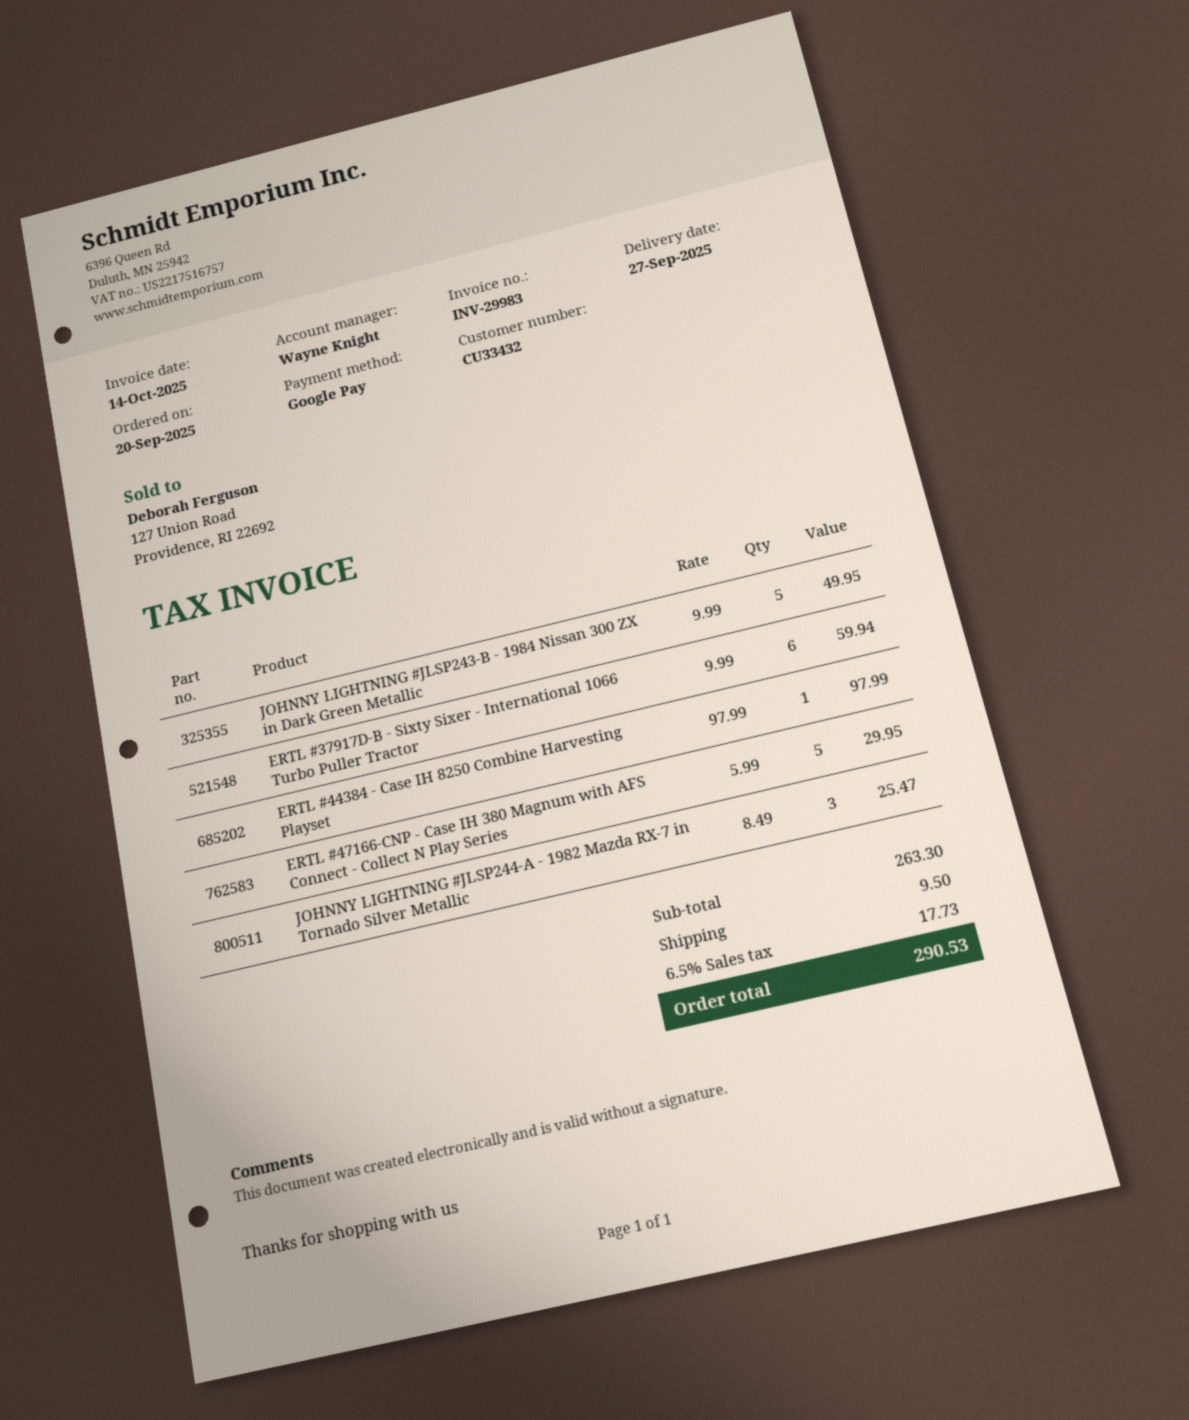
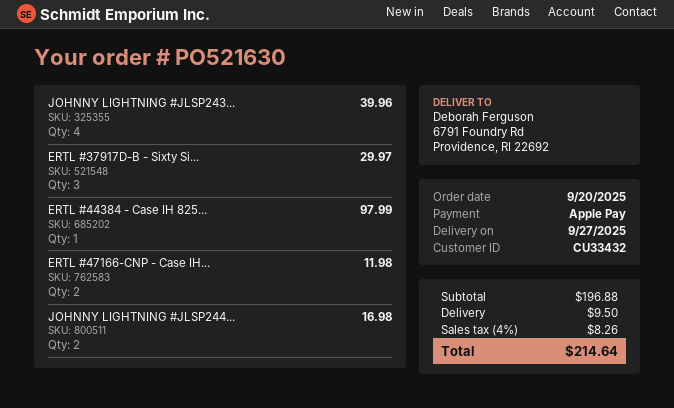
payment method: Google Pay -> Apple Pay
JOHNNY LIGHTNING #JLSP243-B - 1984 Nissan 300 ZX in Dark Green Metallic: 5 for 49.95 -> 4 for 39.96
ERTL #37917D-B - Sixty Sixer - International 1066 Turbo Puller Tractor: 6 for 59.94 -> 3 for 29.97
ERTL #47166-CNP - Case IH 380 Magnum with AFS Connect - Collect N Play Series: 5 for 29.95 -> 2 for 11.98
JOHNNY LIGHTNING #JLSP244-A - 1982 Mazda RX-7 in Tornado Silver Metallic: 3 for 25.47 -> 2 for 16.98
subtotal: 263.30 -> 196.88
tax: 6.5% = 17.73 -> 4% = 8.26
total: 290.53 -> 214.64

